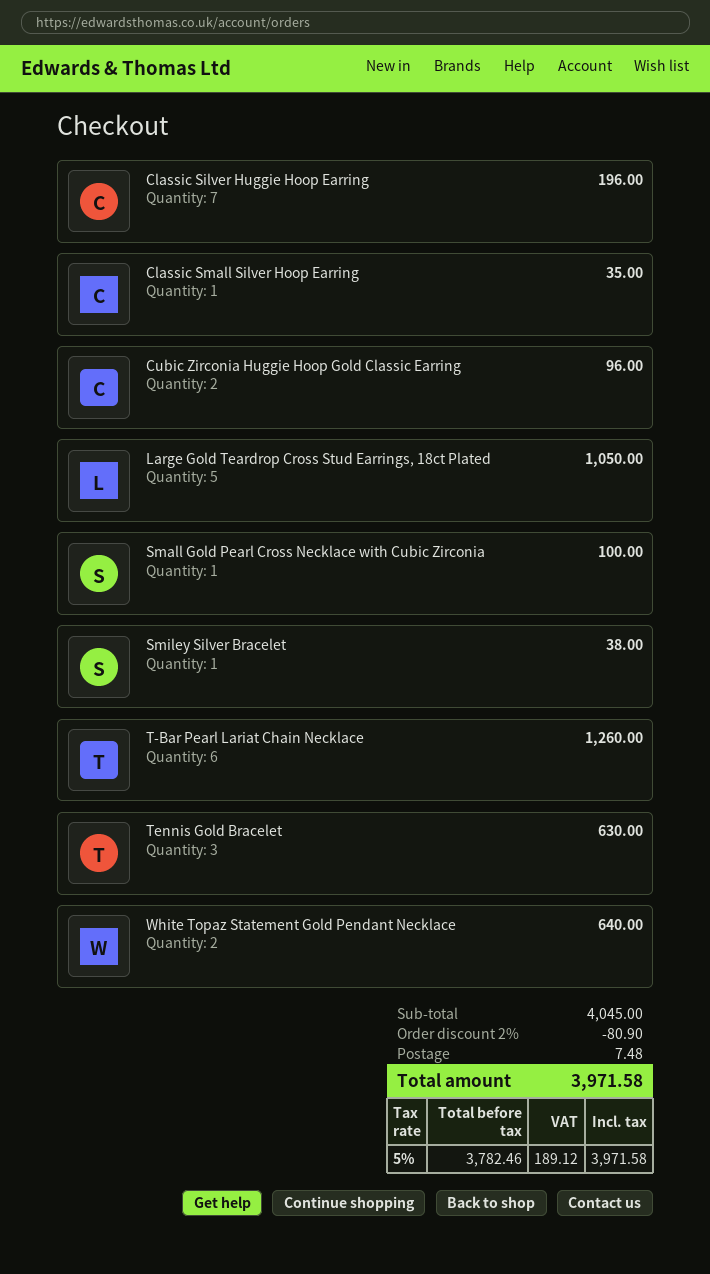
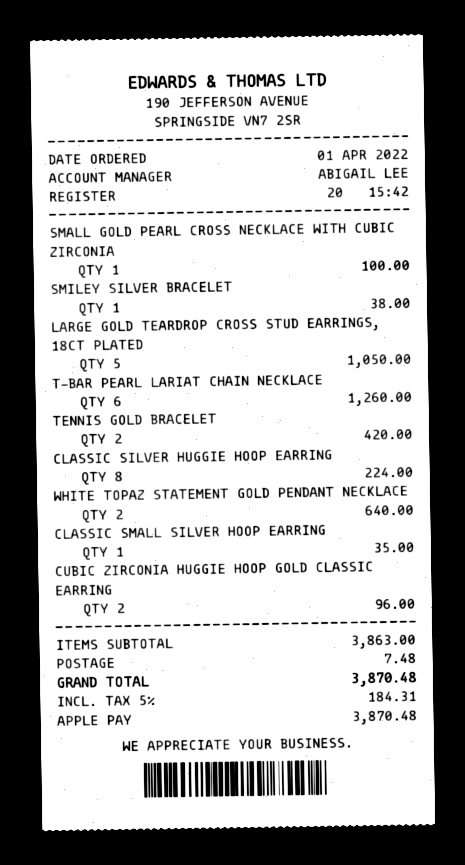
Classic Silver Huggie Hoop Earring: 7 for 196.00 -> 8 for 224.00
Tennis Gold Bracelet: 3 for 630.00 -> 2 for 420.00
subtotal: 4045.00 -> 3863.00
discount: 2% = 80.90 -> none
tax: 5% = 189.12 -> 5% = 184.31
total: 3971.58 -> 3870.48

